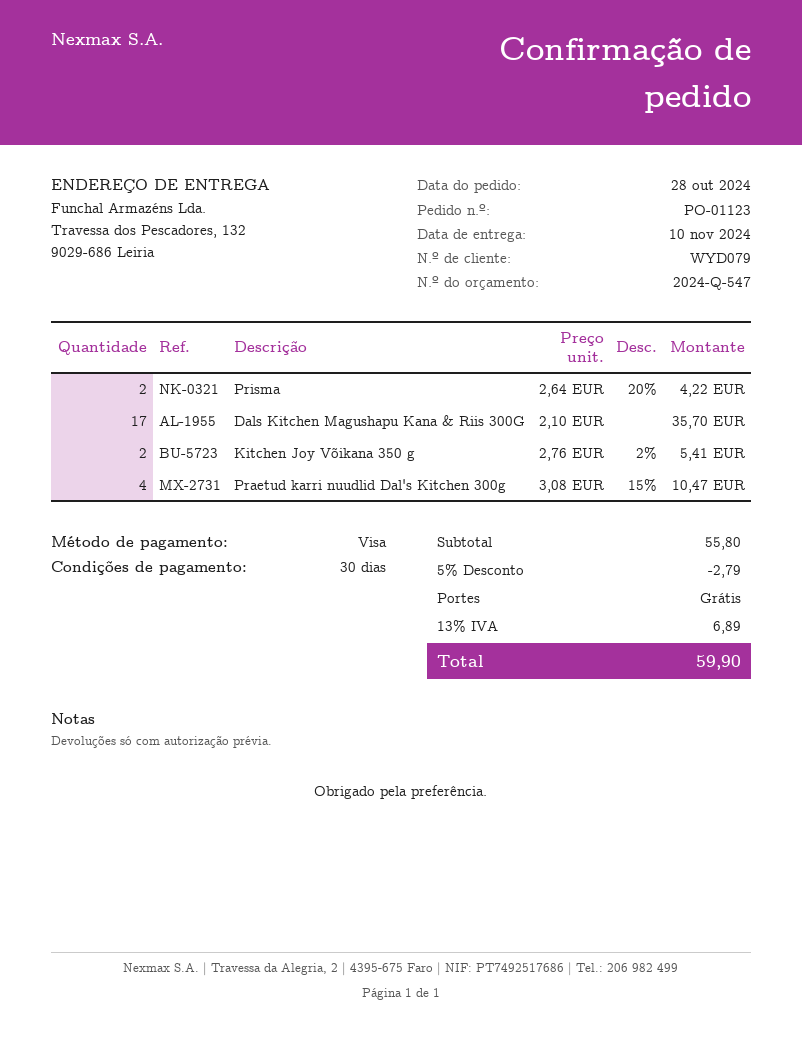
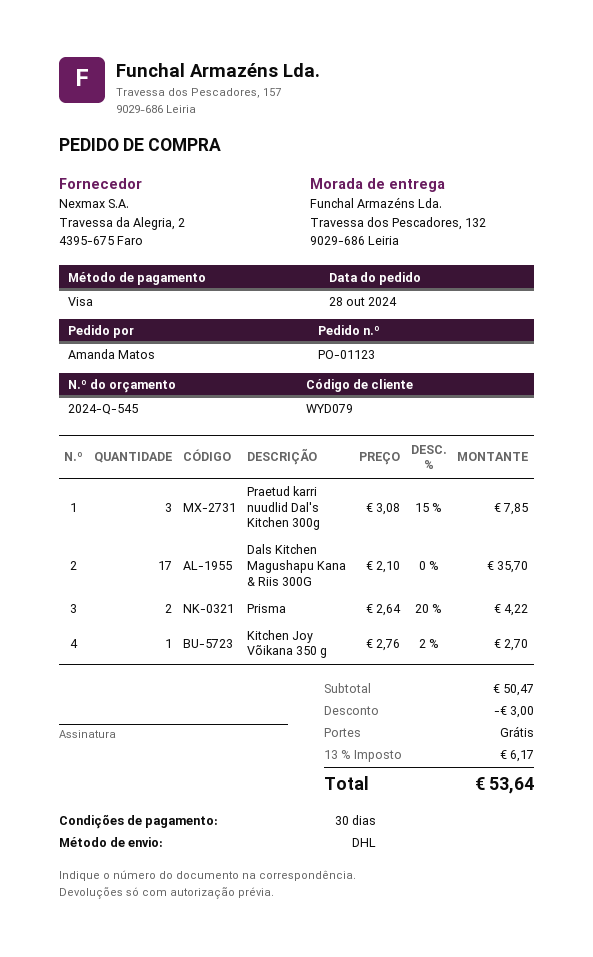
quote number: 2024-Q-547 -> 2024-Q-545
Kitchen Joy Võikana 350 g: 2 x 2.76 - 2% = 5.41 -> 1 x 2.76 - 2% = 2.70
Praetud karri nuudlid Dal's Kitchen 300g: 4 x 3.08 - 15% = 10.47 -> 3 x 3.08 - 15% = 7.85
subtotal: 55.80 -> 50.47
discount: 2.79 -> 3.00
tax: 13% = 6.89 -> 13% = 6.17
total: 59.90 -> 53.64

